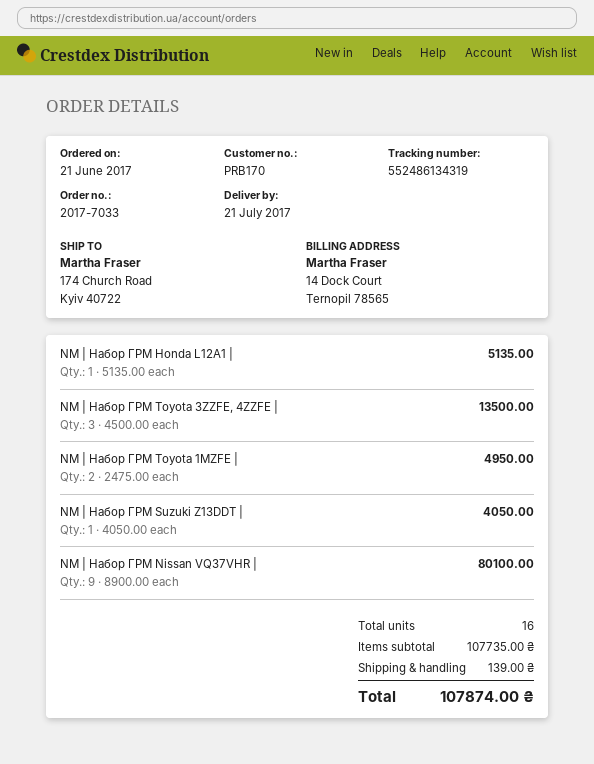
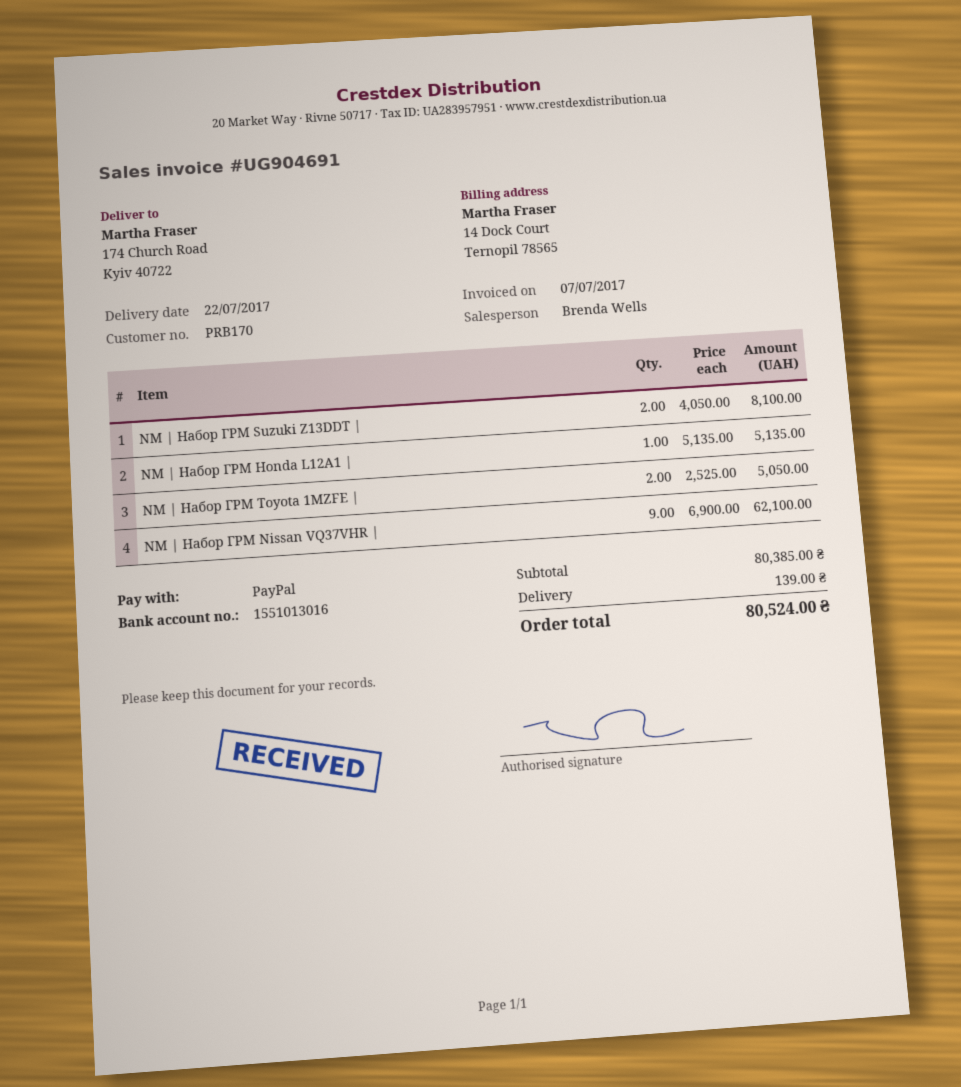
delivery date: 2017-07-21 -> 2017-07-22
NM | Набор ГРМ Toyota 3ZZFE, 4ZZFE |: 3 x 4500.00 = 13500.00 -> none
NM | Набор ГРМ Toyota 1MZFE |: 2 x 2475.00 = 4950.00 -> 2 x 2525.00 = 5050.00
NM | Набор ГРМ Suzuki Z13DDT |: 1 x 4050.00 = 4050.00 -> 2 x 4050.00 = 8100.00
NM | Набор ГРМ Nissan VQ37VHR |: 9 x 8900.00 = 80100.00 -> 9 x 6900.00 = 62100.00
subtotal: 107735.00 -> 80385.00
total: 107874.00 -> 80524.00

